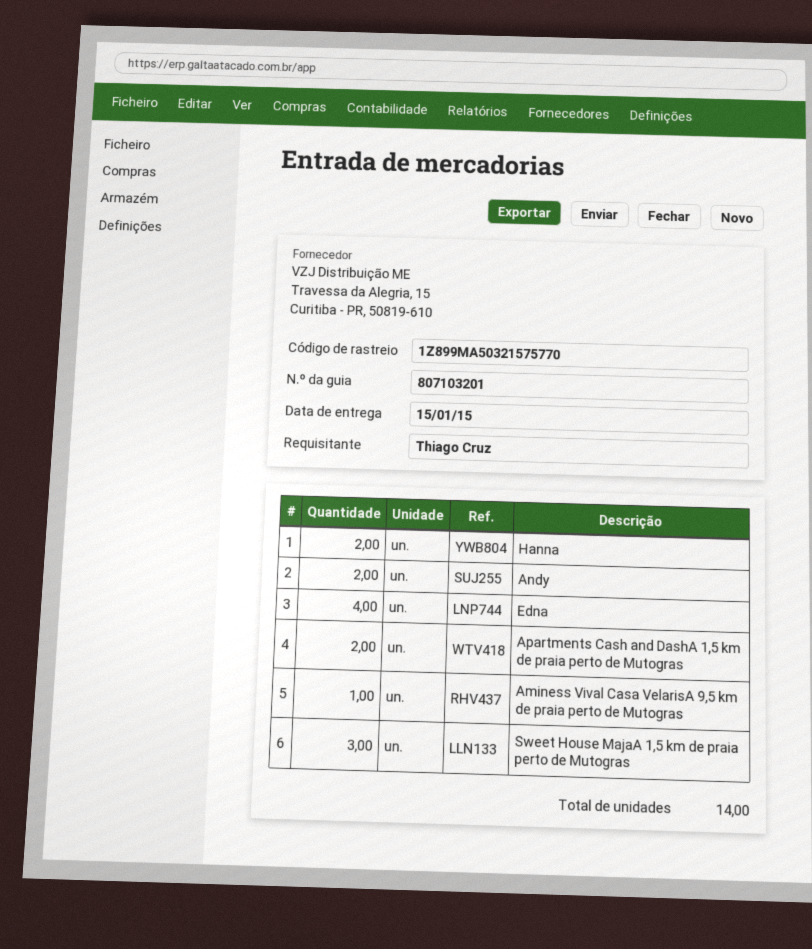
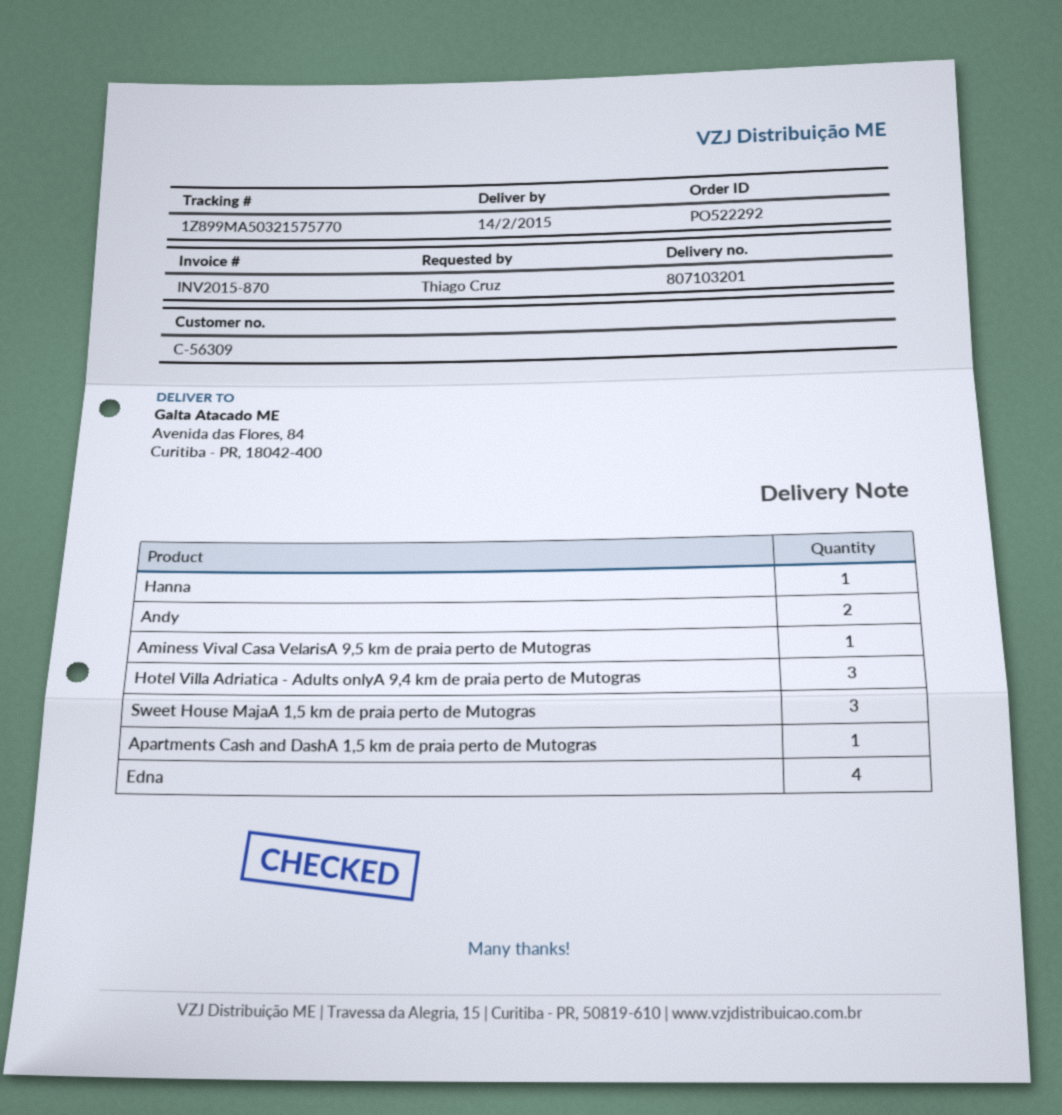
delivery date: 2015-01-15 -> 2015-02-14
Hanna: 2 -> 1
Apartments Cash and DashA 1,5 km de praia perto de Mutogras: 2 -> 1
Hotel Villa Adriatica - Adults onlyA 9,4 km de praia perto de Mutogras: none -> 3

